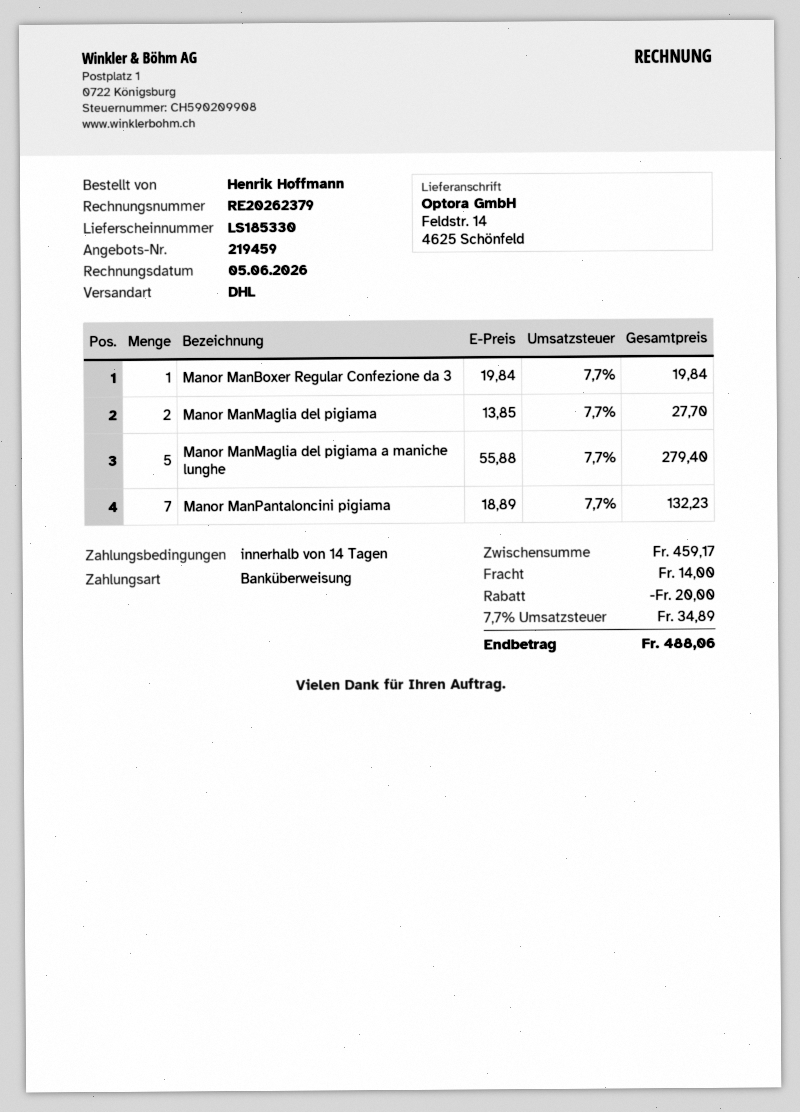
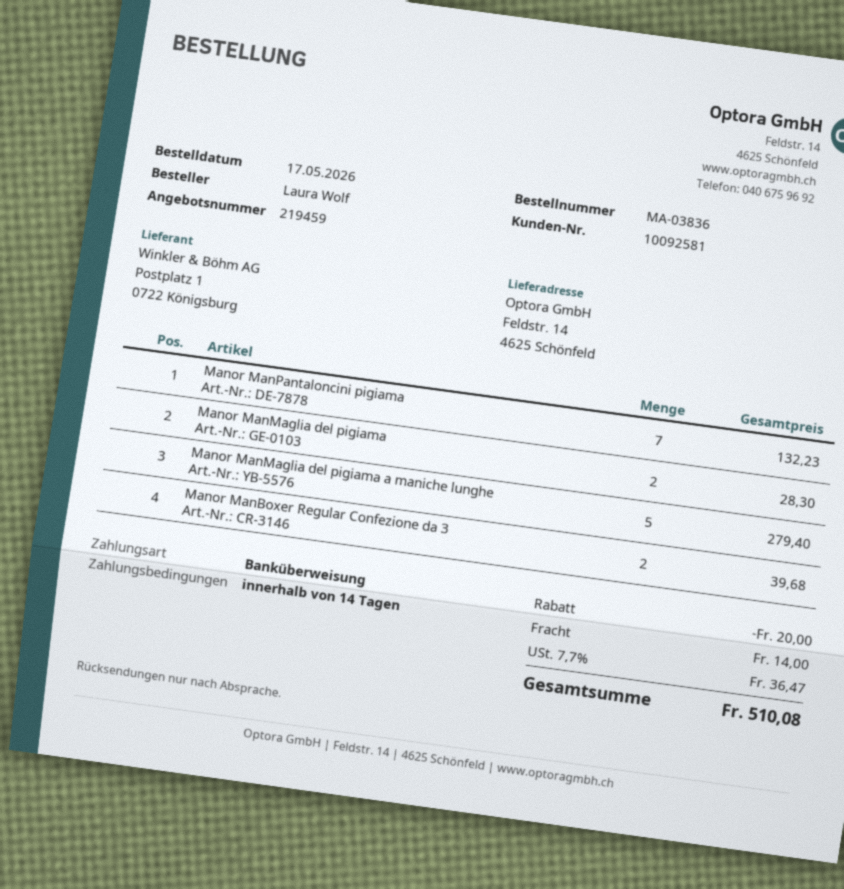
ordered by: Henrik Hoffmann -> Laura Wolf
Manor ManBoxer Regular Confezione da 3: 1 for 19.84 -> 2 for 39.68
Manor ManMaglia del pigiama: 2 for 27.70 -> 2 for 28.30
tax: 7.7% = 34.89 -> 7.7% = 36.47
total: 488.06 -> 510.08

